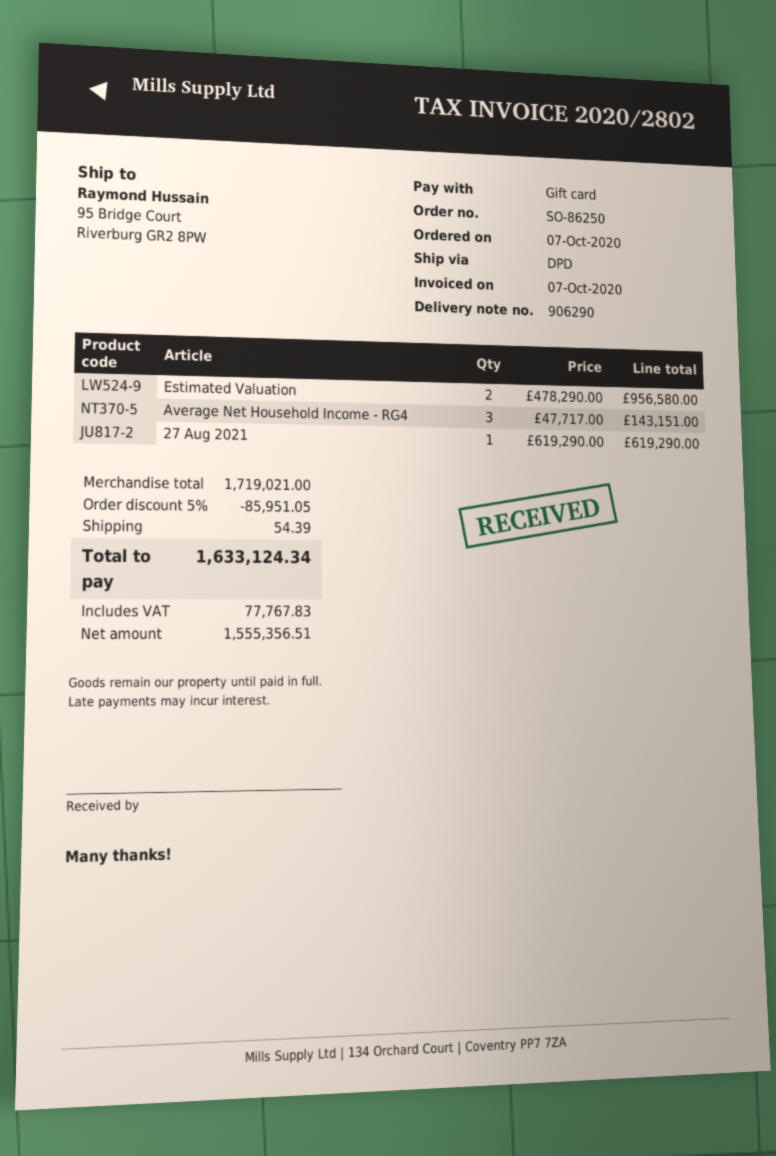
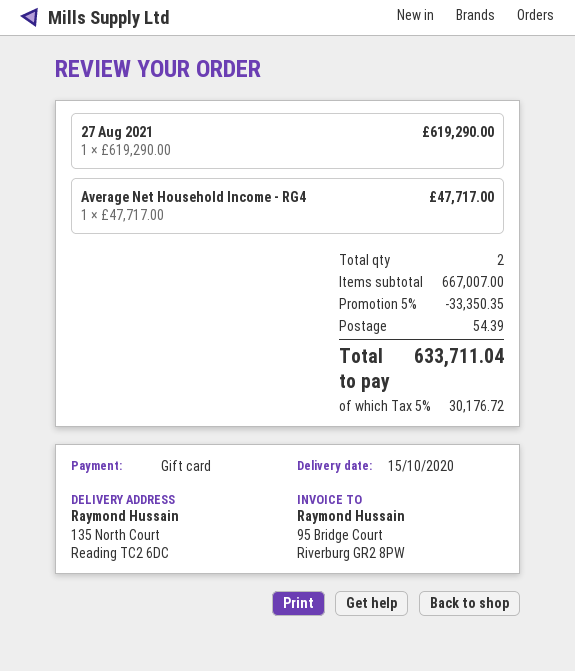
ship to: 95 Bridge Court, Riverburg GR2 8PW -> 135 North Court, Reading TC2 6DC
Estimated Valuation: 2 x 478290.00 = 956580.00 -> none
Average Net Household Income - RG4: 3 x 47717.00 = 143151.00 -> 1 x 47717.00 = 47717.00
subtotal: 1719021.00 -> 667007.00
discount: 5% = 85951.05 -> 5% = 33350.35
tax: 77767.83 -> 30176.72
total: 1633124.34 -> 633711.04

